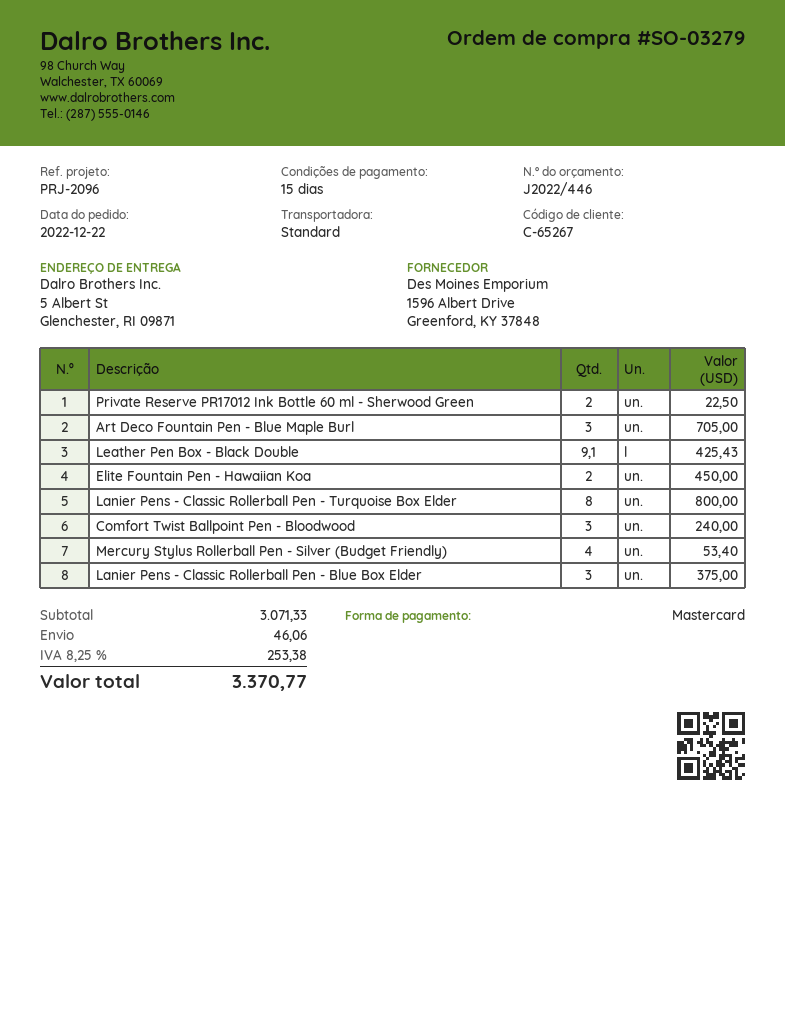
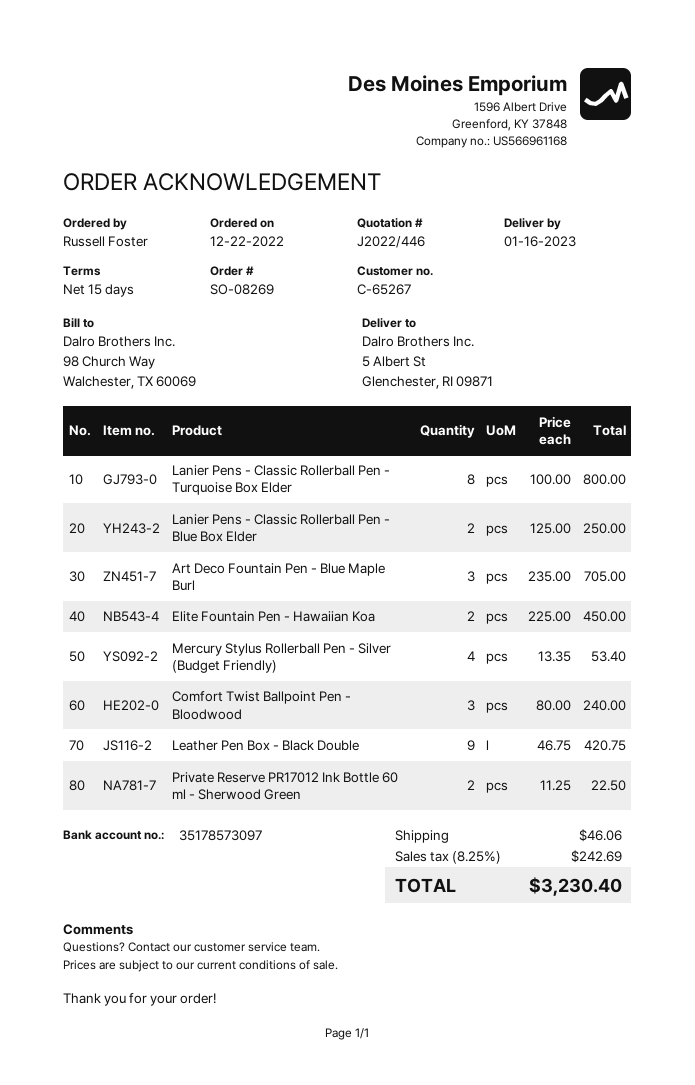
order number: SO-03279 -> SO-08269
Leather Pen Box - Black Double: 9.1 for 425.43 -> 9 for 420.75
Lanier Pens - Classic Rollerball Pen - Blue Box Elder: 3 for 375.00 -> 2 for 250.00
tax: 8.25% = 253.38 -> 8.25% = 242.69
total: 3370.77 -> 3230.40

